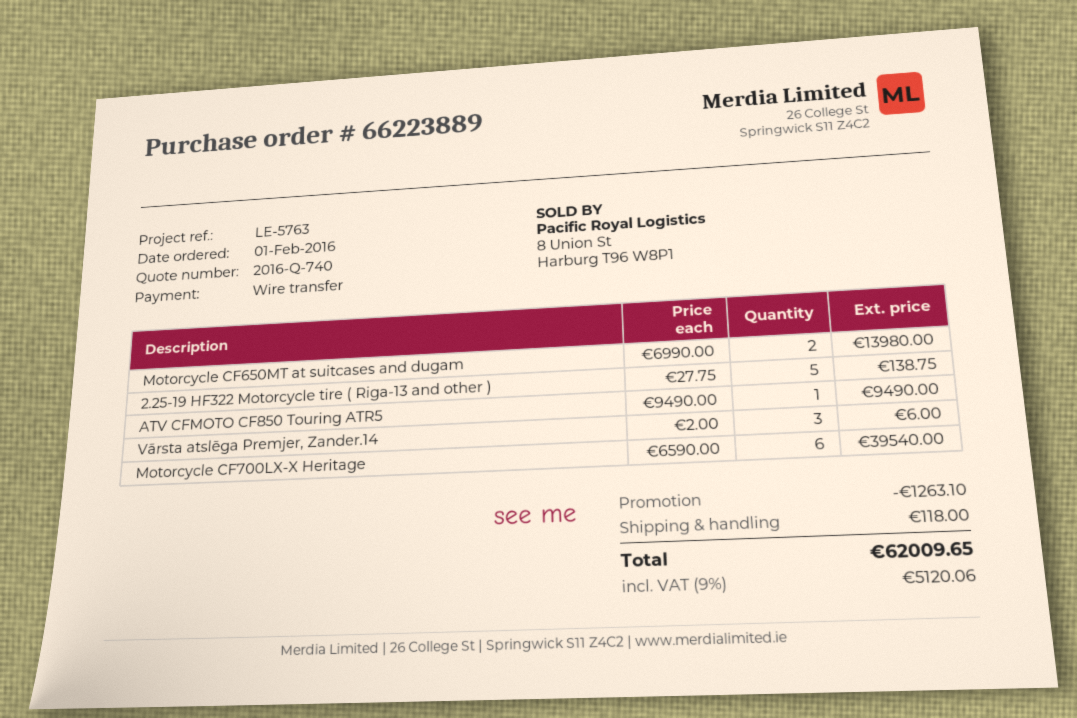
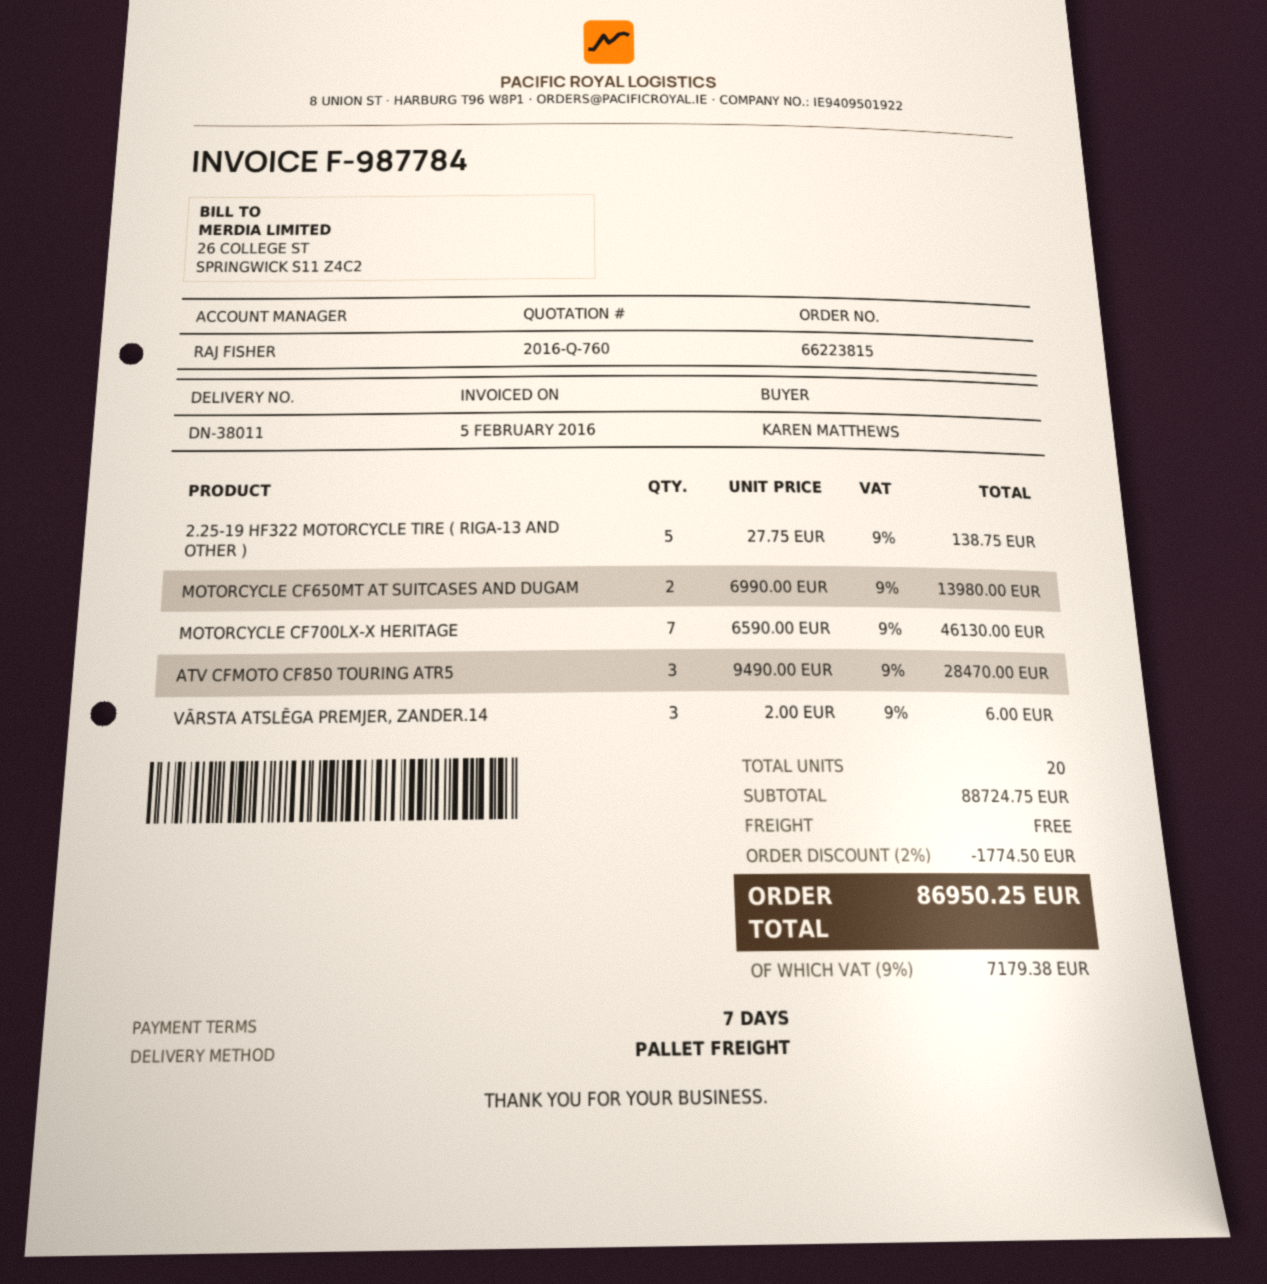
quote number: 2016-Q-740 -> 2016-Q-760
order number: 66223889 -> 66223815
ATV CFMOTO CF850 Touring ATR5: 1 x 9490.00 = 9490.00 -> 3 x 9490.00 = 28470.00
Motorcycle CF700LX-X Heritage: 6 x 6590.00 = 39540.00 -> 7 x 6590.00 = 46130.00
discount: 1263.10 -> 1774.50
shipping: 118.00 -> 0.00
tax: 9% = 5120.06 -> 9% = 7179.38
total: 62009.65 -> 86950.25

